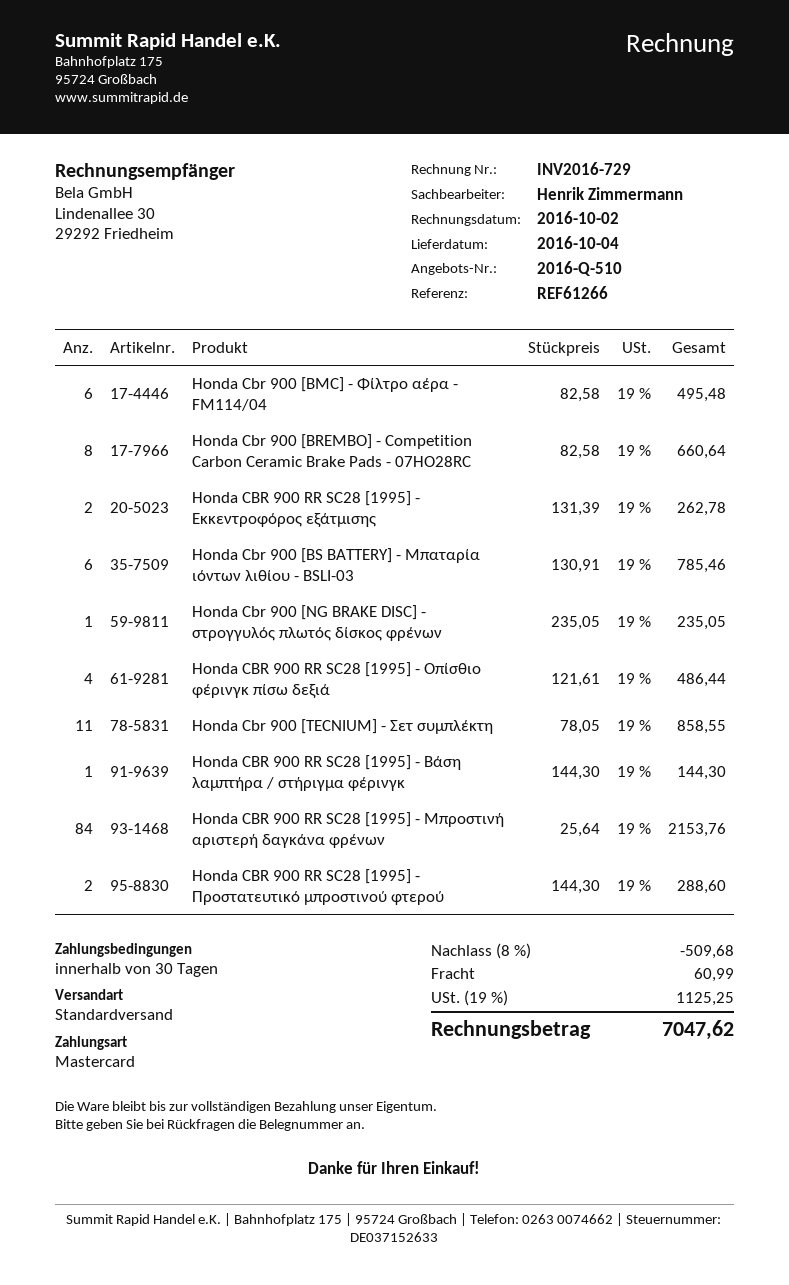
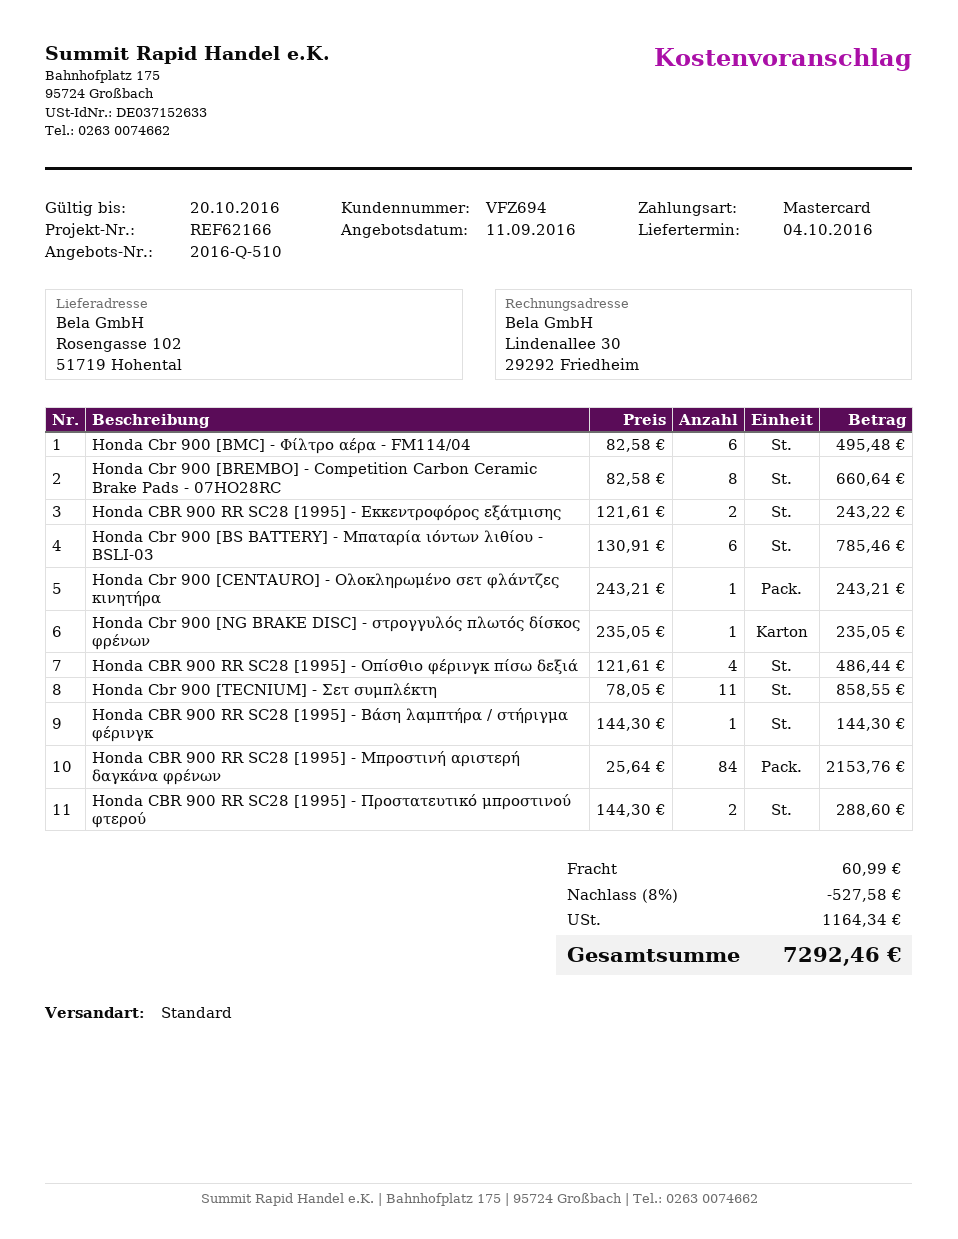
reference: REF61266 -> REF62166
Honda CBR 900 RR SC28 [1995] - Εκκεντροφόρος εξάτμισης: 2 x 131.39 = 262.78 -> 2 x 121.61 = 243.22
Honda Cbr 900 [CENTAURO] - Ολοκληρωμένο σετ φλάντζες κινητήρα: none -> 1 x 243.21 = 243.21
discount: 8% = 509.68 -> 8% = 527.58
tax: 1125.25 -> 1164.34
total: 7047.62 -> 7292.46

